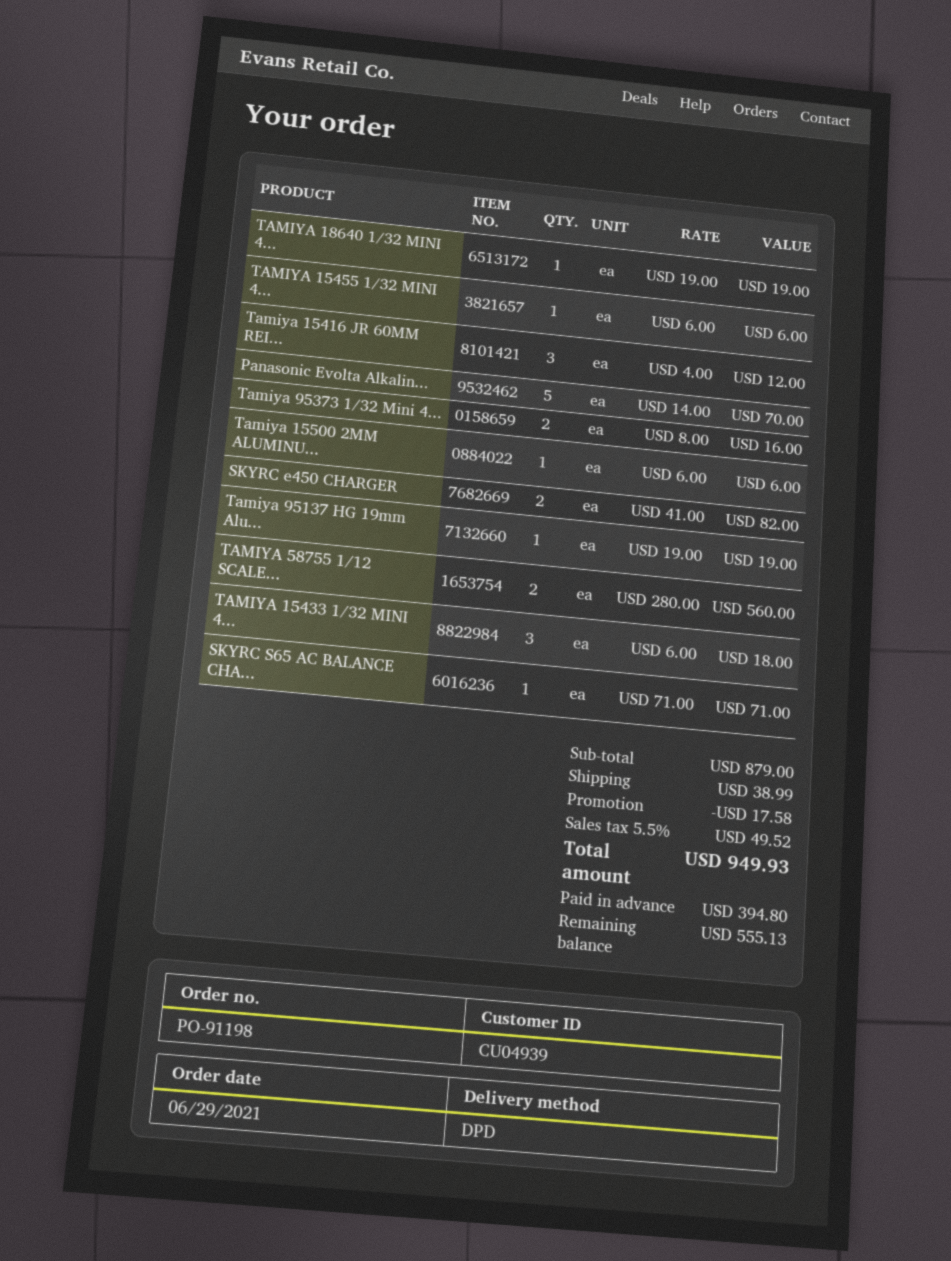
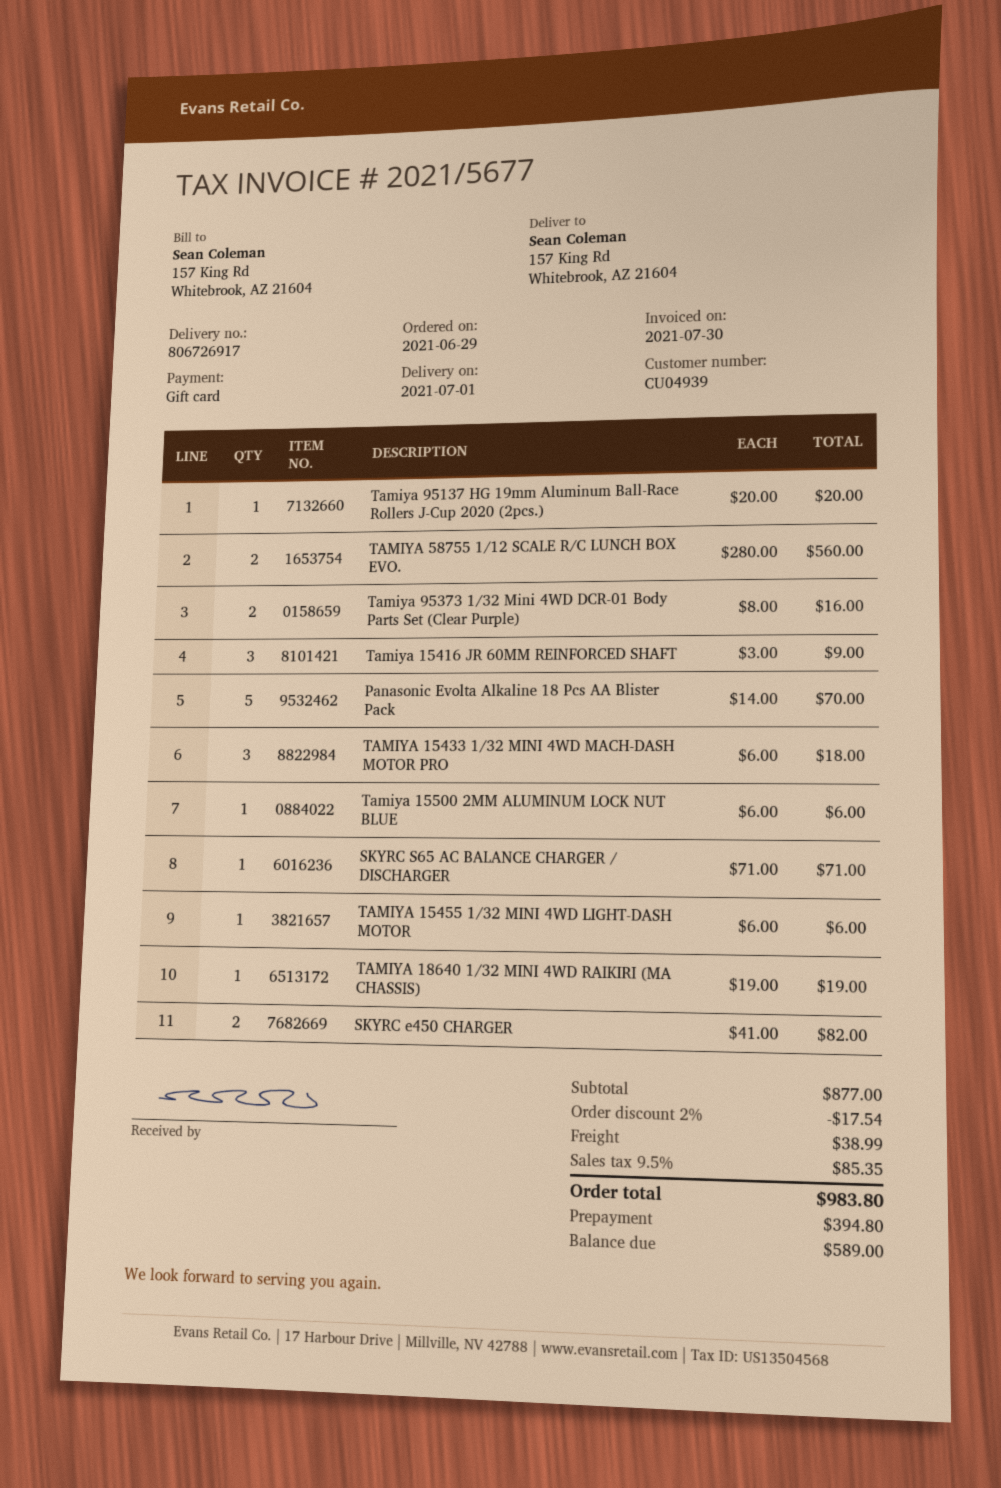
Tamiya 15416 JR 60MM REI...: 3 x 4.00 = 12.00 -> 3 x 3.00 = 9.00
Tamiya 95137 HG 19mm Alu...: 1 x 19.00 = 19.00 -> 1 x 20.00 = 20.00
subtotal: 879.00 -> 877.00
discount: 17.58 -> 17.54
tax: 5.5% = 49.52 -> 9.5% = 85.35
total: 949.93 -> 983.80
balance: 555.13 -> 589.00

